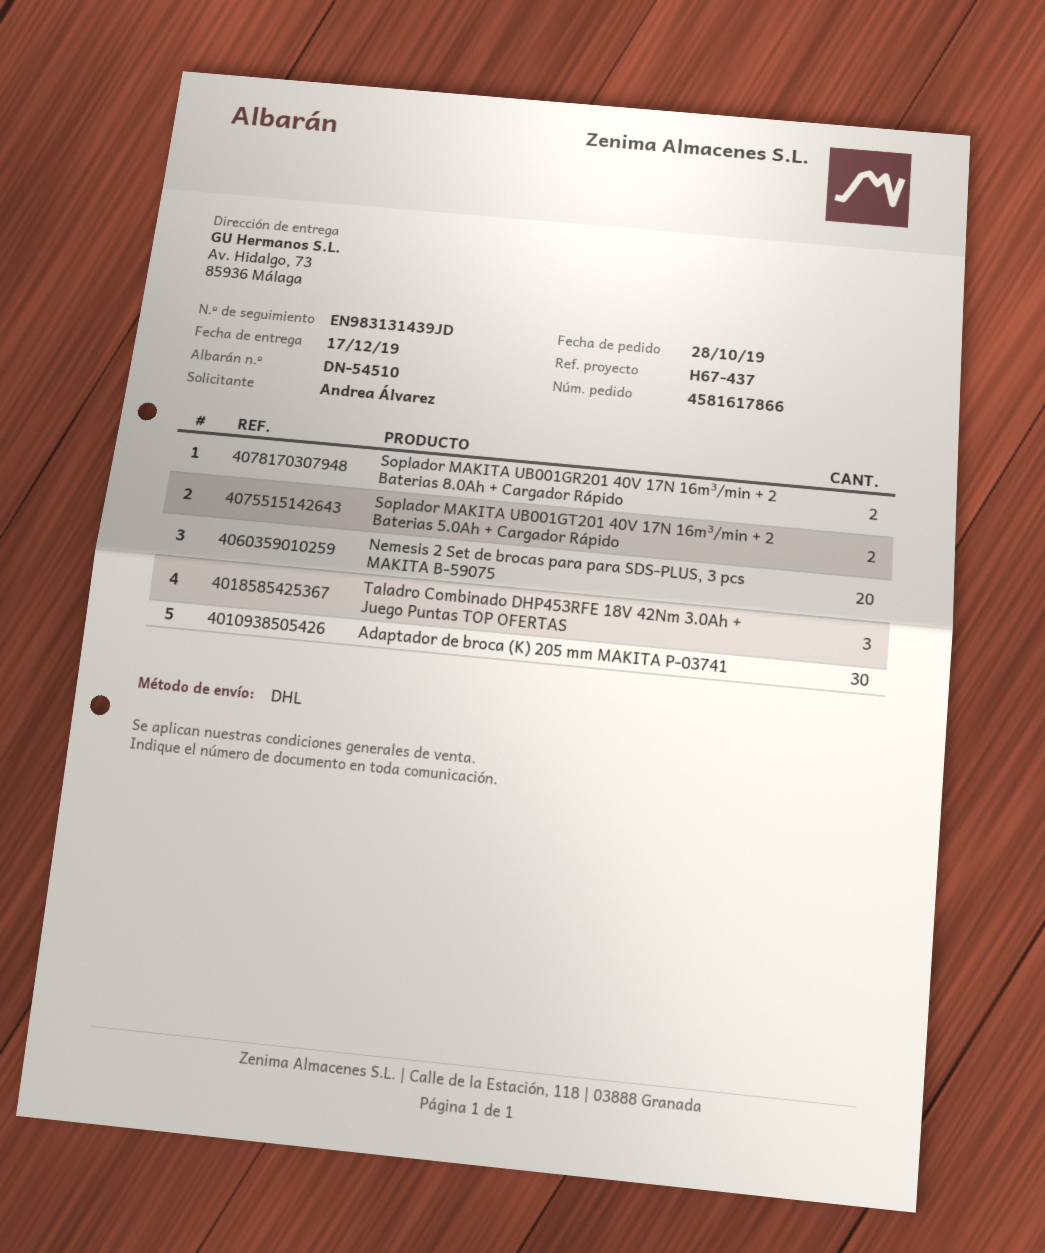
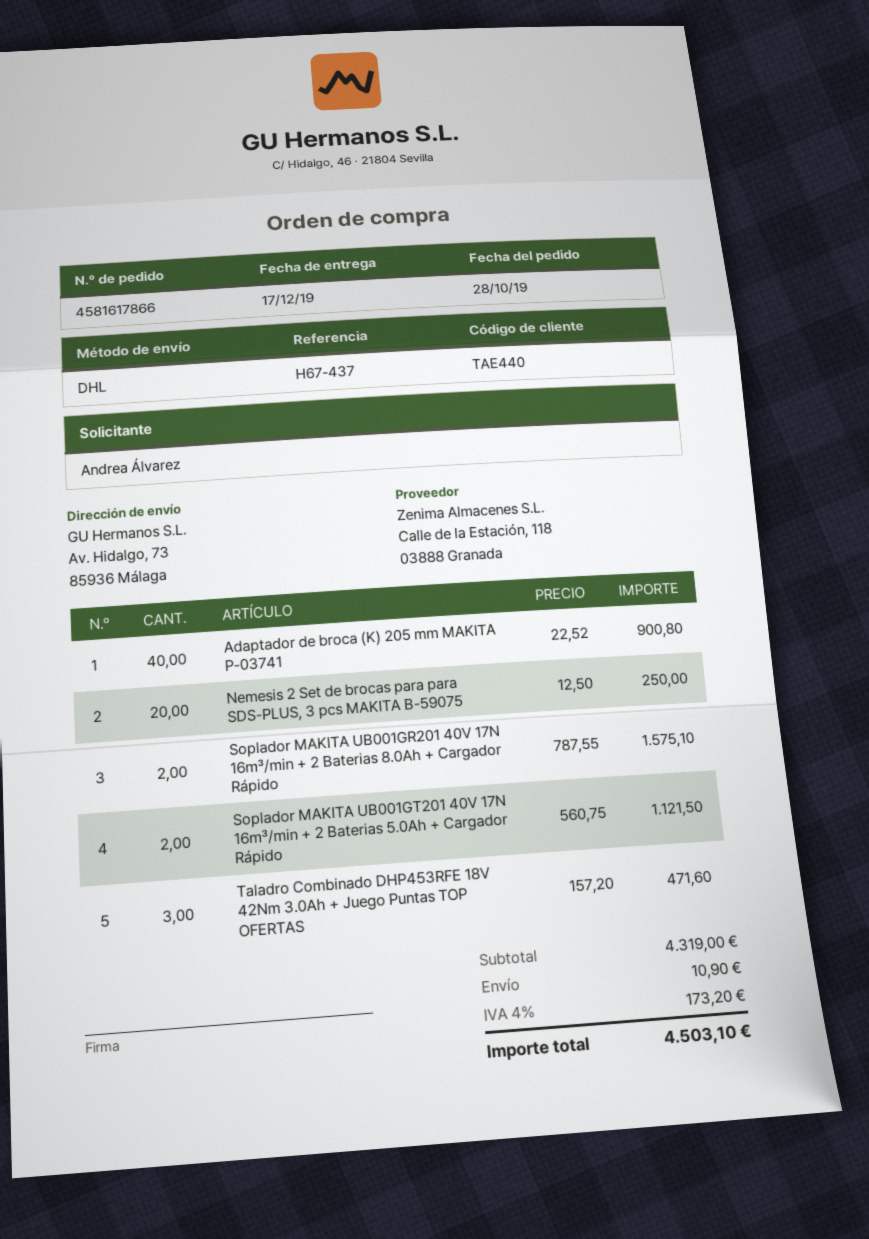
Adaptador de broca (K) 205 mm MAKITA P-03741: 30 -> 40

